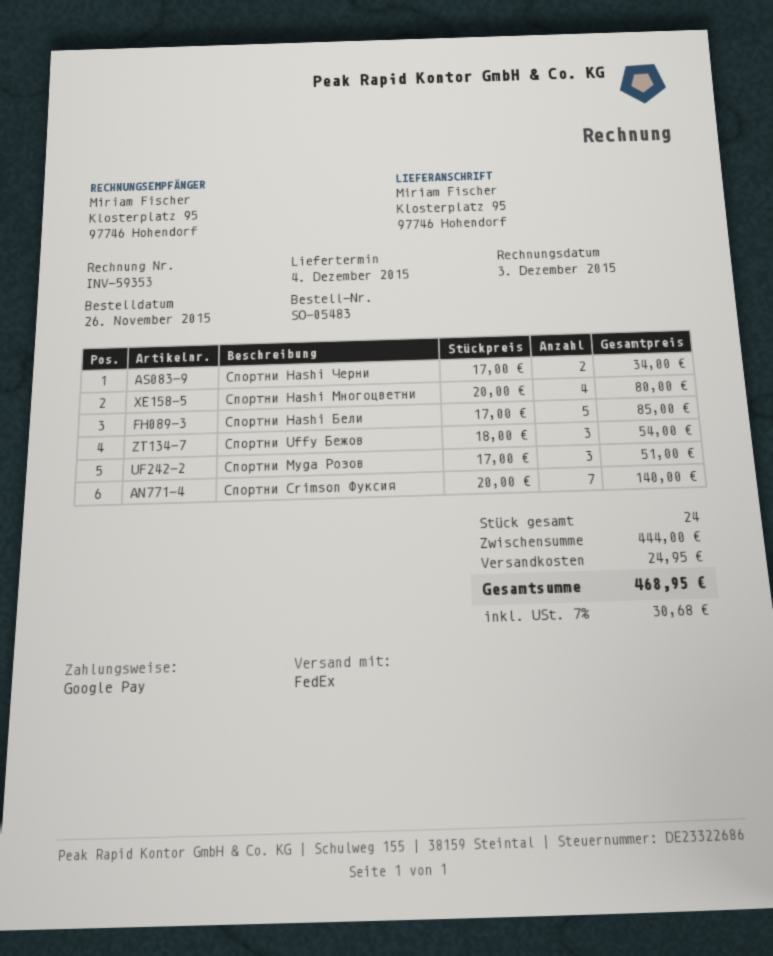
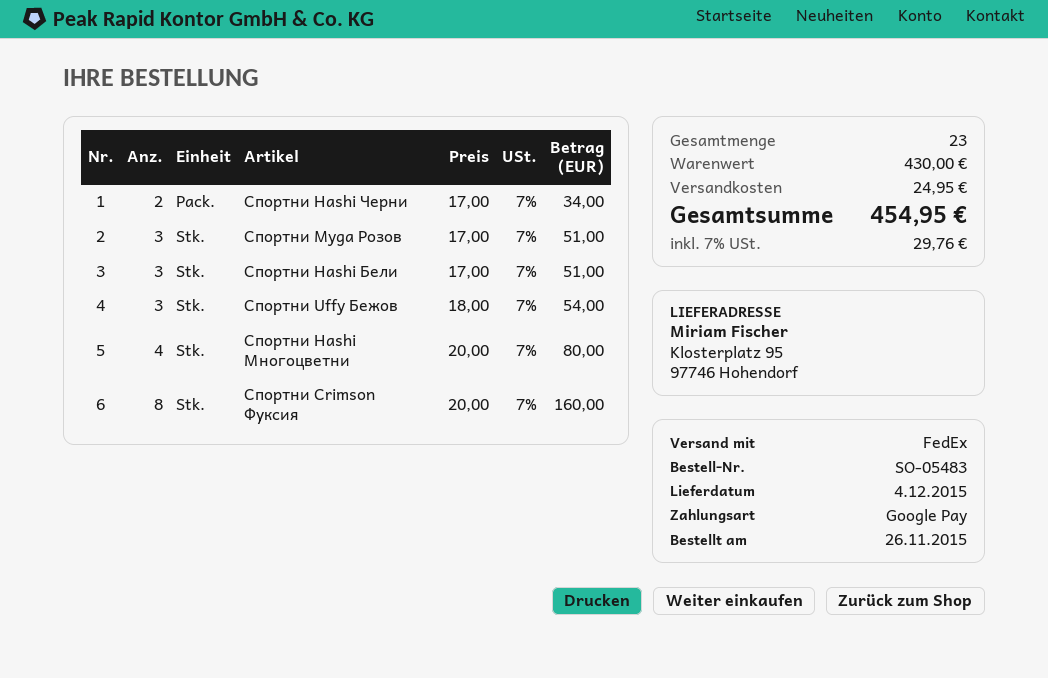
Спортни Hashi Бели: 5 x 17.00 = 85.00 -> 3 x 17.00 = 51.00
Спортни Crimson Фуксия: 7 x 20.00 = 140.00 -> 8 x 20.00 = 160.00
total quantity: 24 -> 23
subtotal: 444.00 -> 430.00
tax: 7% = 30.68 -> 7% = 29.76
total: 468.95 -> 454.95

